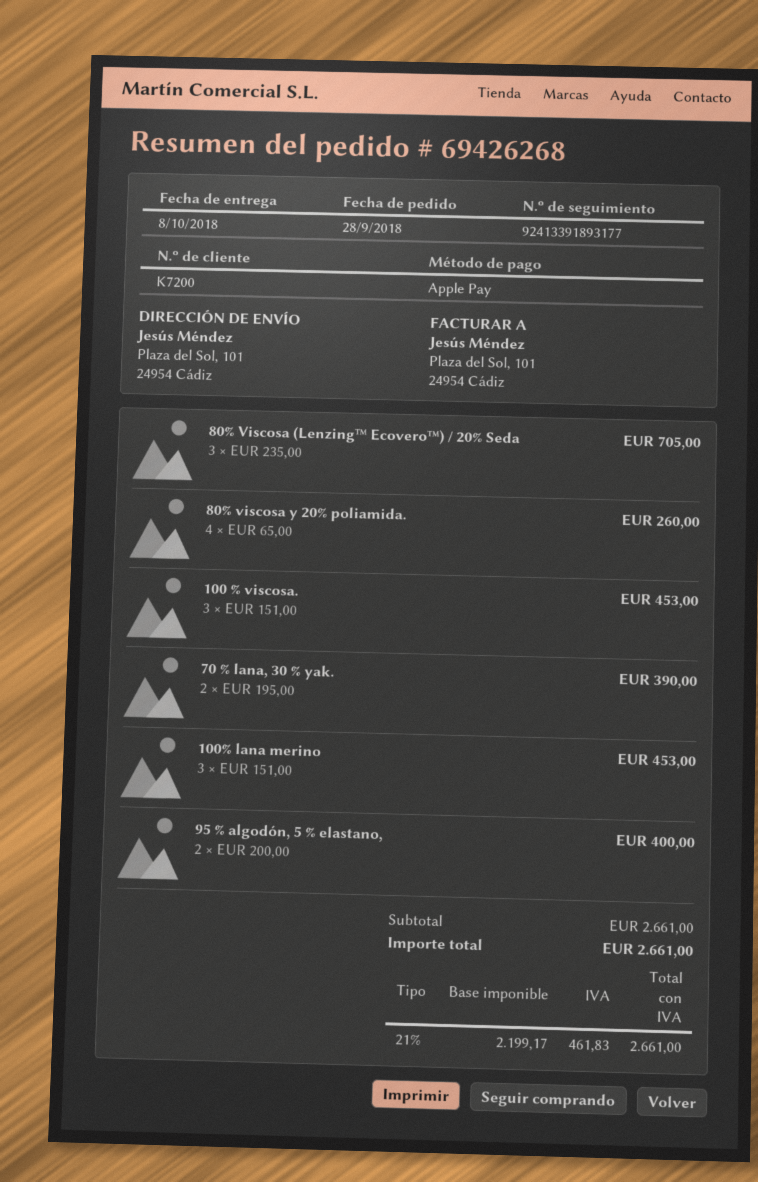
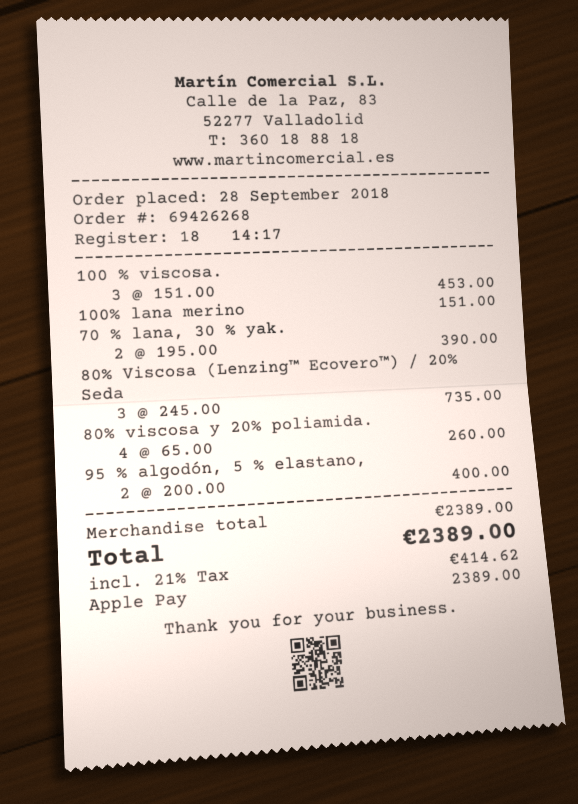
80% Viscosa (Lenzing™ Ecovero™) / 20% Seda: 3 x 235.00 = 705.00 -> 3 x 245.00 = 735.00
100% lana merino: 3 x 151.00 = 453.00 -> 1 x 151.00 = 151.00
subtotal: 2661.00 -> 2389.00
tax: 21% = 461.83 -> 21% = 414.62
total: 2661.00 -> 2389.00

